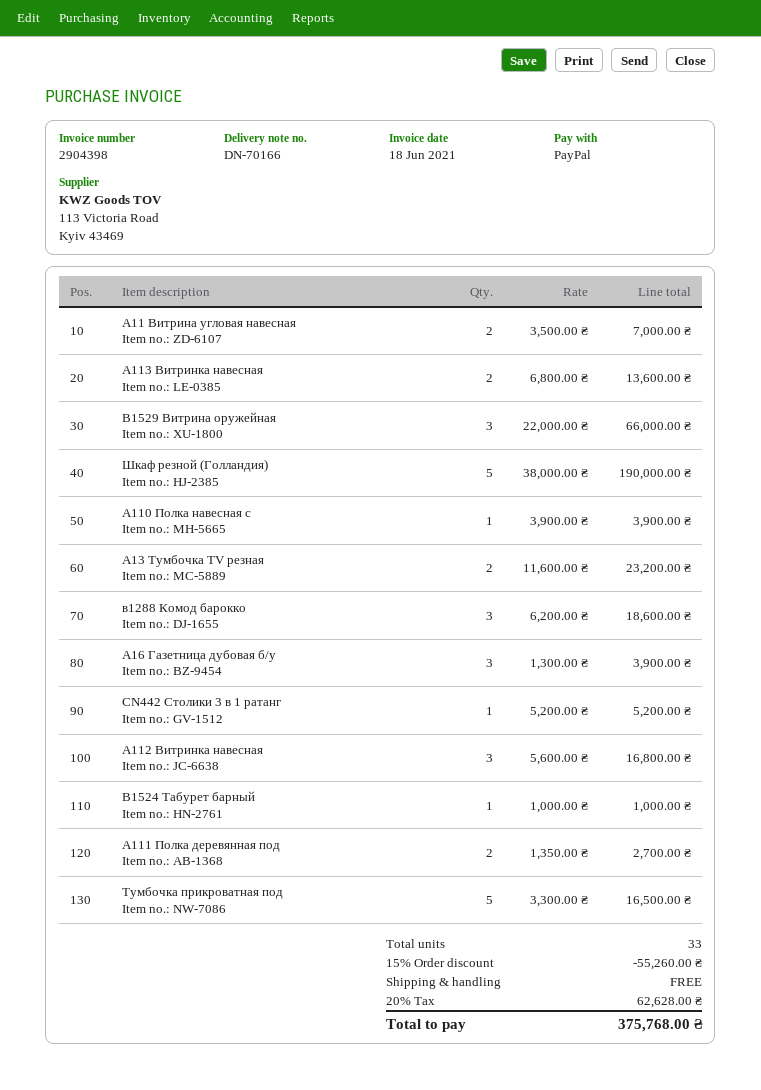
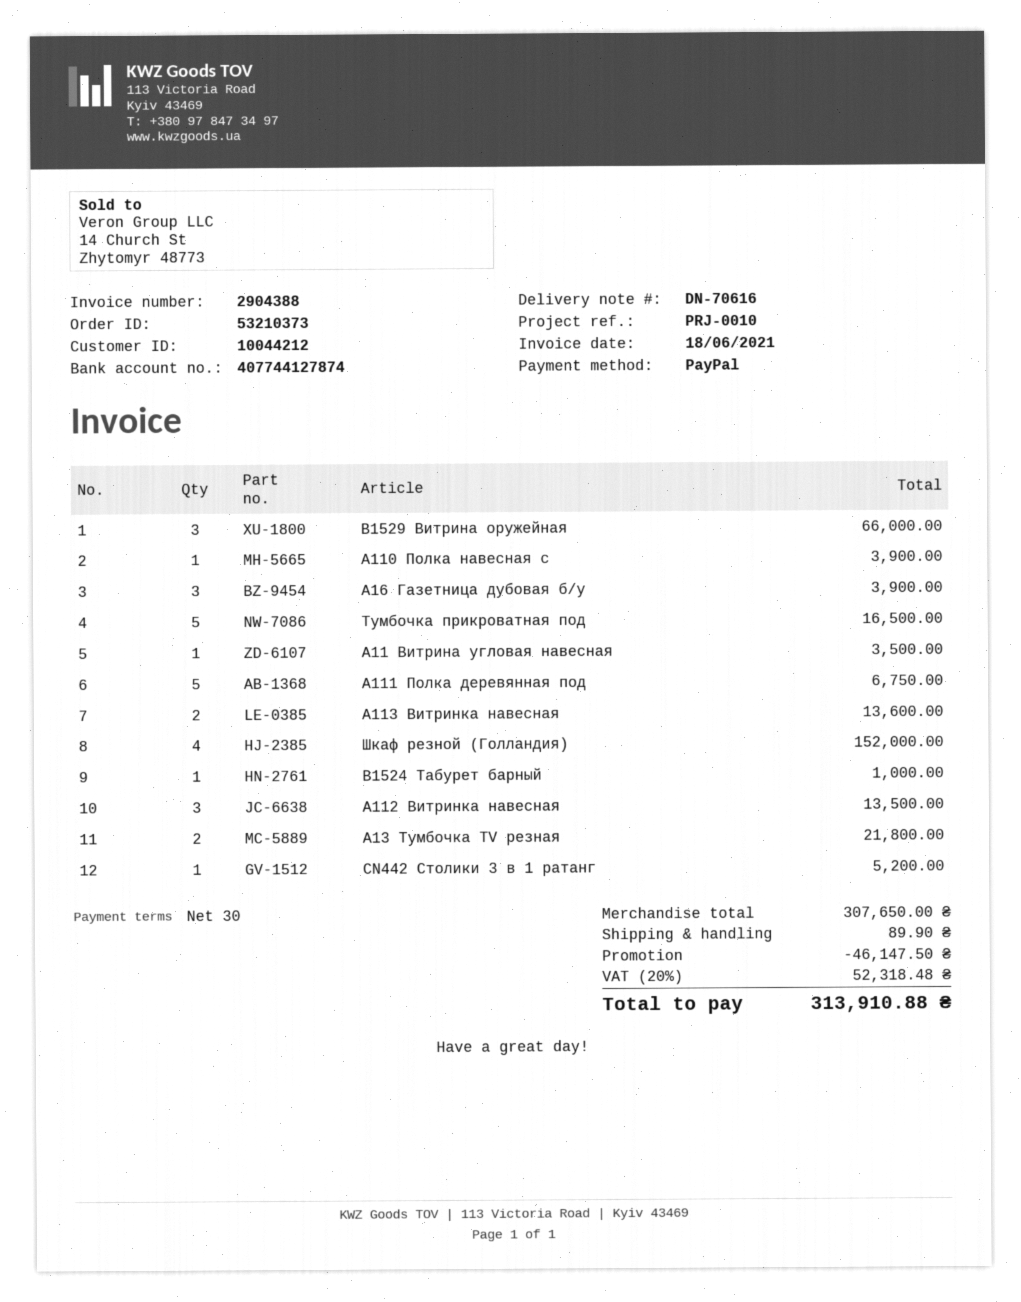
delivery note number: DN-70166 -> DN-70616
invoice number: 2904398 -> 2904388
А11 Витрина угловая навесная: 2 for 7000.00 -> 1 for 3500.00
Шкаф резной (Голландия): 5 for 190000.00 -> 4 for 152000.00
А13 Тумбочка TV резная: 2 for 23200.00 -> 2 for 21800.00
в1288 Комод барокко: 3 for 18600.00 -> none
А112 Витринка навесная: 3 for 16800.00 -> 3 for 13500.00
А111 Полка деревянная под: 2 for 2700.00 -> 5 for 6750.00
discount: 55260.00 -> 46147.50
shipping: 0.00 -> 89.90
tax: 20% = 62628.00 -> 20% = 52318.48
total: 375768.00 -> 313910.88

